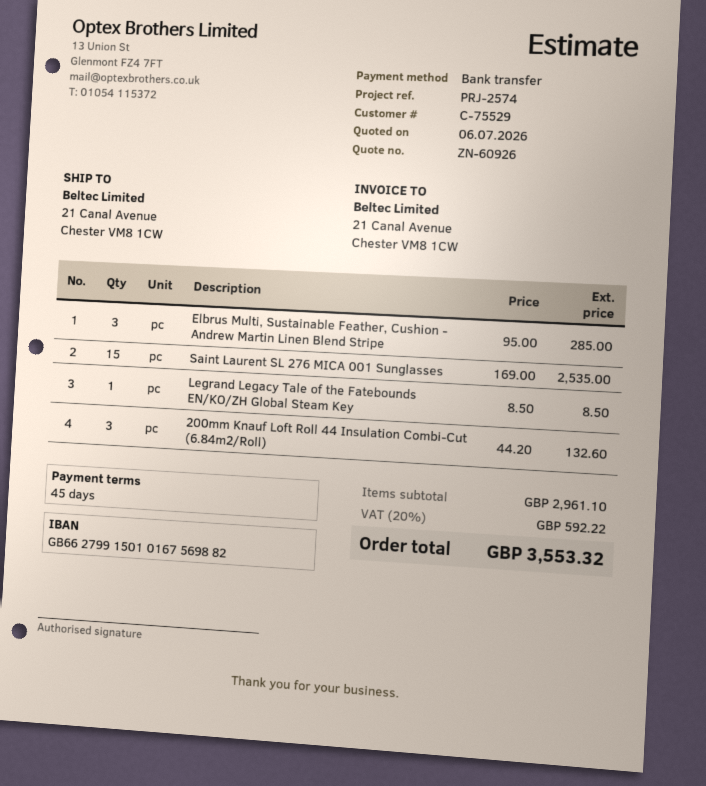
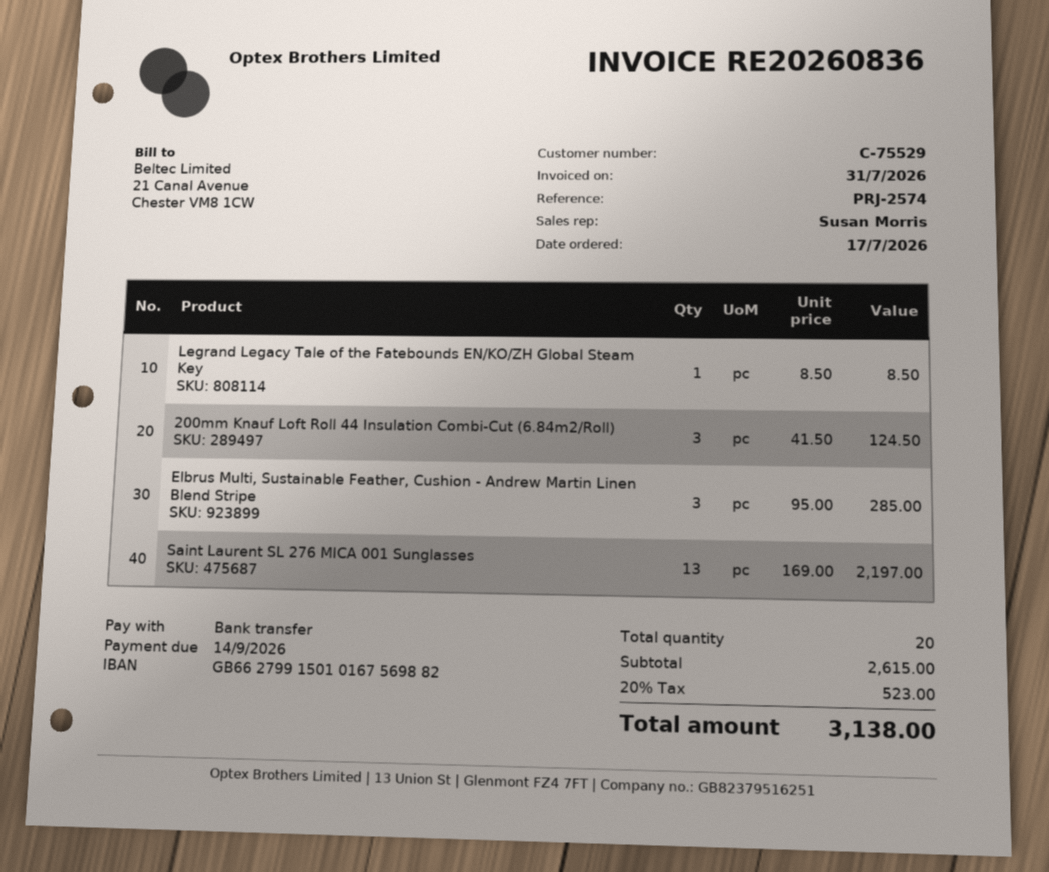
Saint Laurent SL 276 MICA 001 Sunglasses: 15 x 169.00 = 2535.00 -> 13 x 169.00 = 2197.00
200mm Knauf Loft Roll 44 Insulation Combi-Cut (6.84m2/Roll): 3 x 44.20 = 132.60 -> 3 x 41.50 = 124.50
subtotal: 2961.10 -> 2615.00
tax: 20% = 592.22 -> 20% = 523.00
total: 3553.32 -> 3138.00

